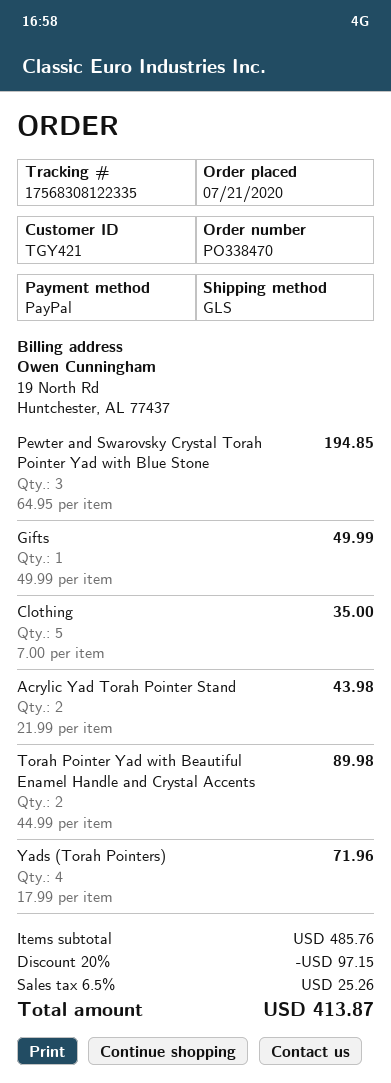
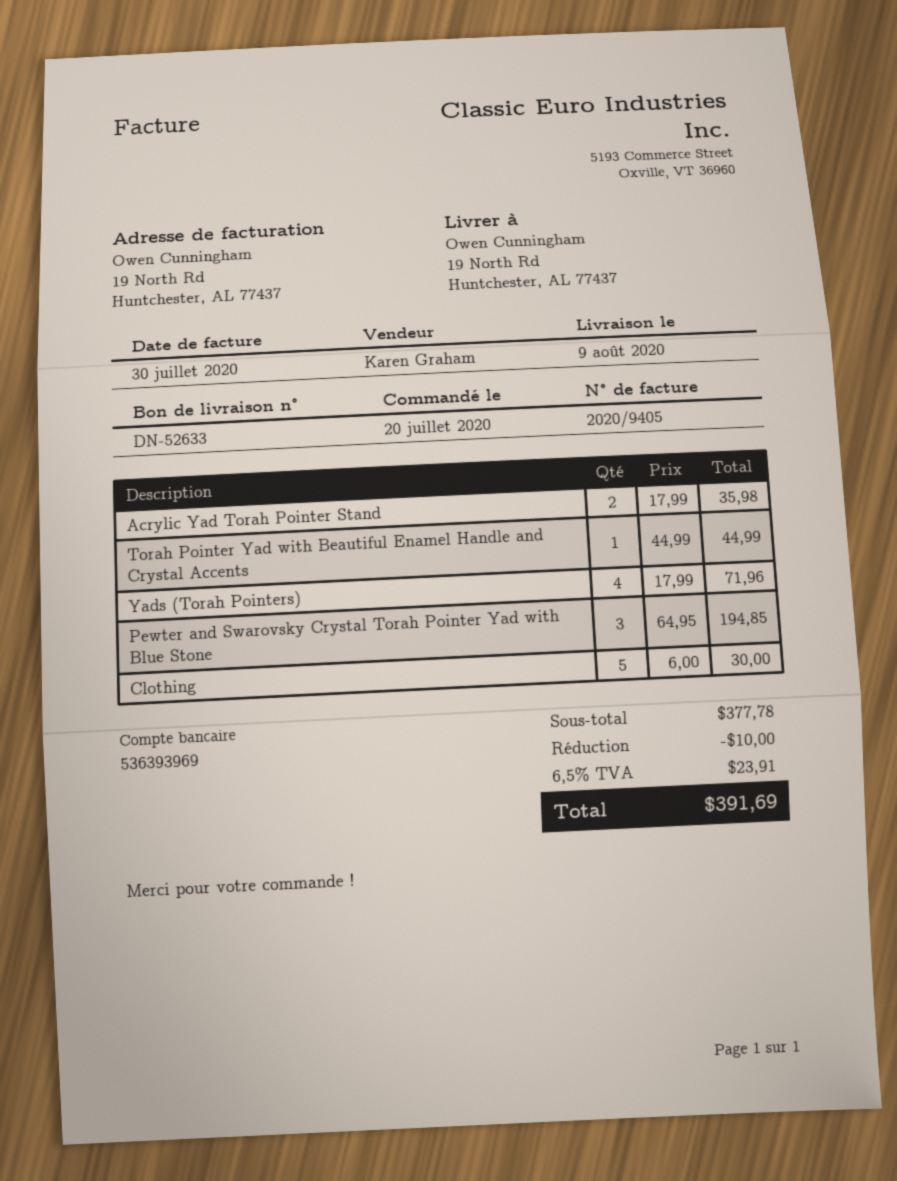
order date: 2020-07-21 -> 2020-07-20
Gifts: 1 x 49.99 = 49.99 -> none
Clothing: 5 x 7.00 = 35.00 -> 5 x 6.00 = 30.00
Acrylic Yad Torah Pointer Stand: 2 x 21.99 = 43.98 -> 2 x 17.99 = 35.98
Torah Pointer Yad with Beautiful Enamel Handle and Crystal Accents: 2 x 44.99 = 89.98 -> 1 x 44.99 = 44.99
subtotal: 485.76 -> 377.78
discount: 97.15 -> 10.00
tax: 6.5% = 25.26 -> 6.5% = 23.91
total: 413.87 -> 391.69

